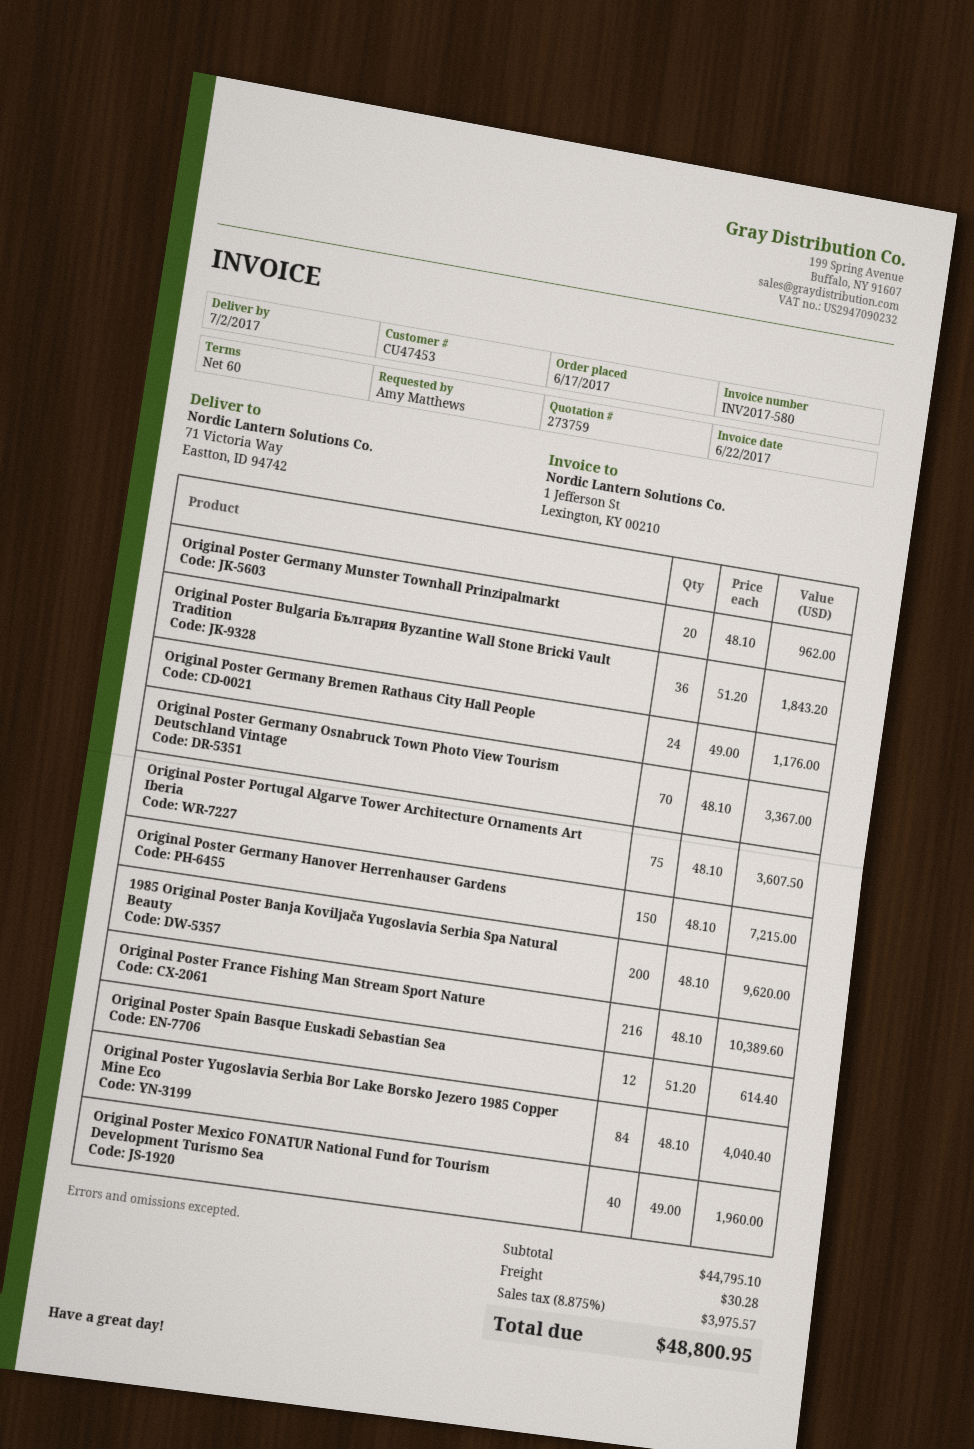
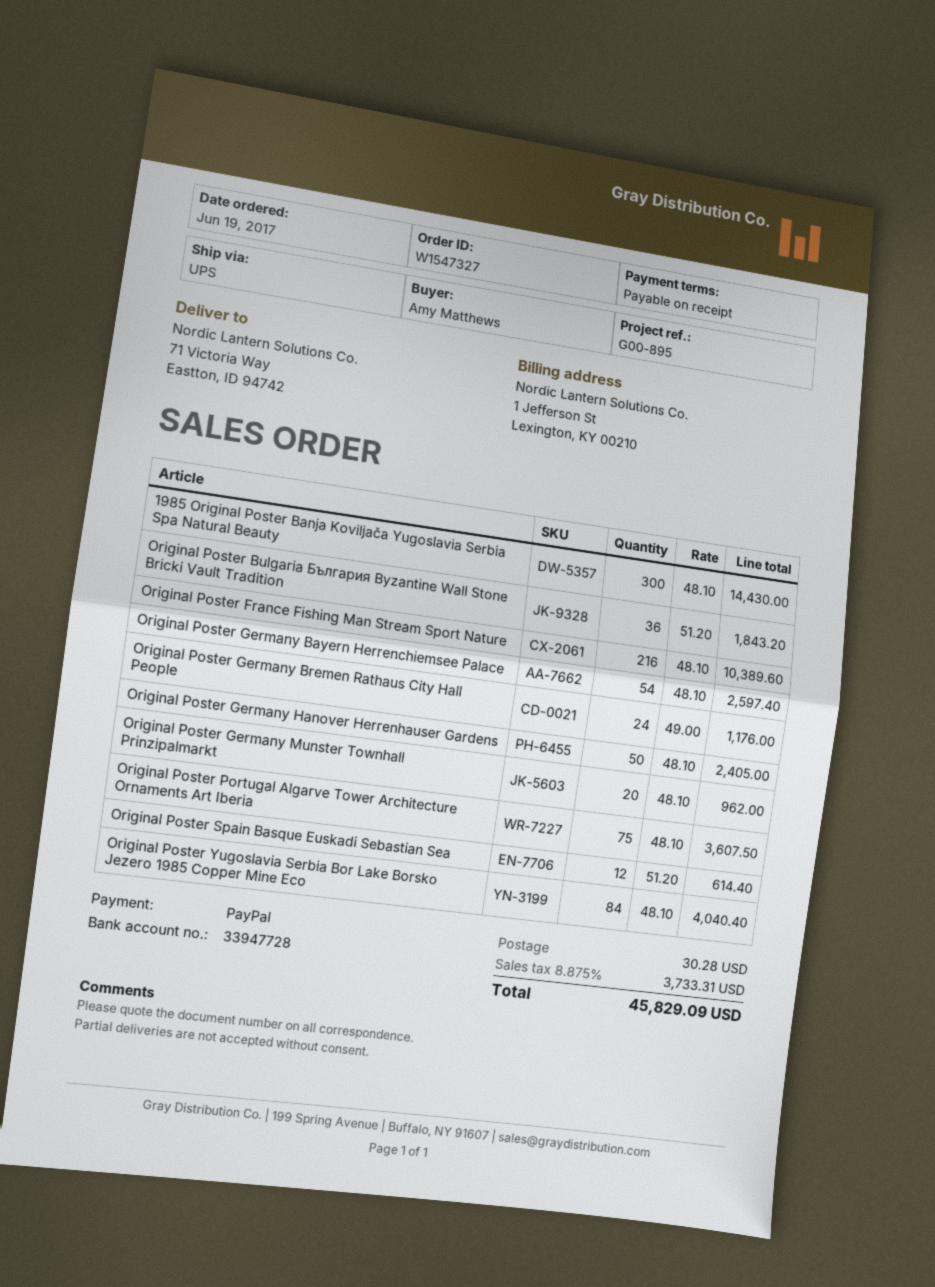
order date: 2017-06-17 -> 2017-06-19
payment terms: 60 days -> on receipt
Original Poster Germany Osnabruck Town Photo View Tourism Deutschland Vintage: 70 x 48.10 = 3367.00 -> none
Original Poster Germany Hanover Herrenhauser Gardens: 150 x 48.10 = 7215.00 -> 50 x 48.10 = 2405.00
1985 Original Poster Banja Koviljača Yugoslavia Serbia Spa Natural Beauty: 200 x 48.10 = 9620.00 -> 300 x 48.10 = 14430.00
Original Poster Mexico FONATUR National Fund for Tourism Development Turismo Sea: 40 x 49.00 = 1960.00 -> none
Original Poster Germany Bayern Herrenchiemsee Palace: none -> 54 x 48.10 = 2597.40
tax: 8.875% = 3975.57 -> 8.875% = 3733.31
total: 48800.95 -> 45829.09

